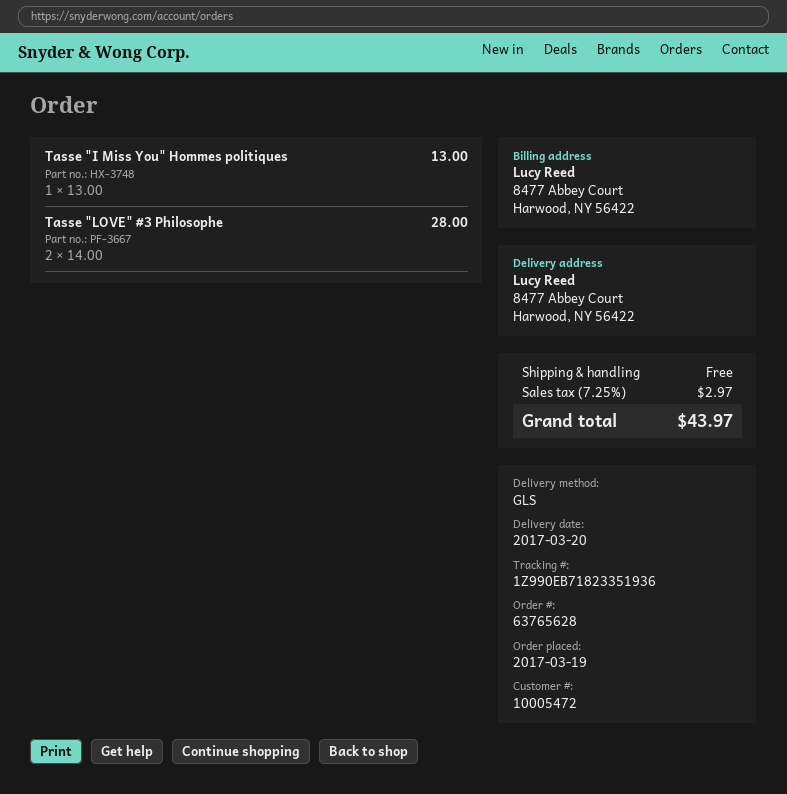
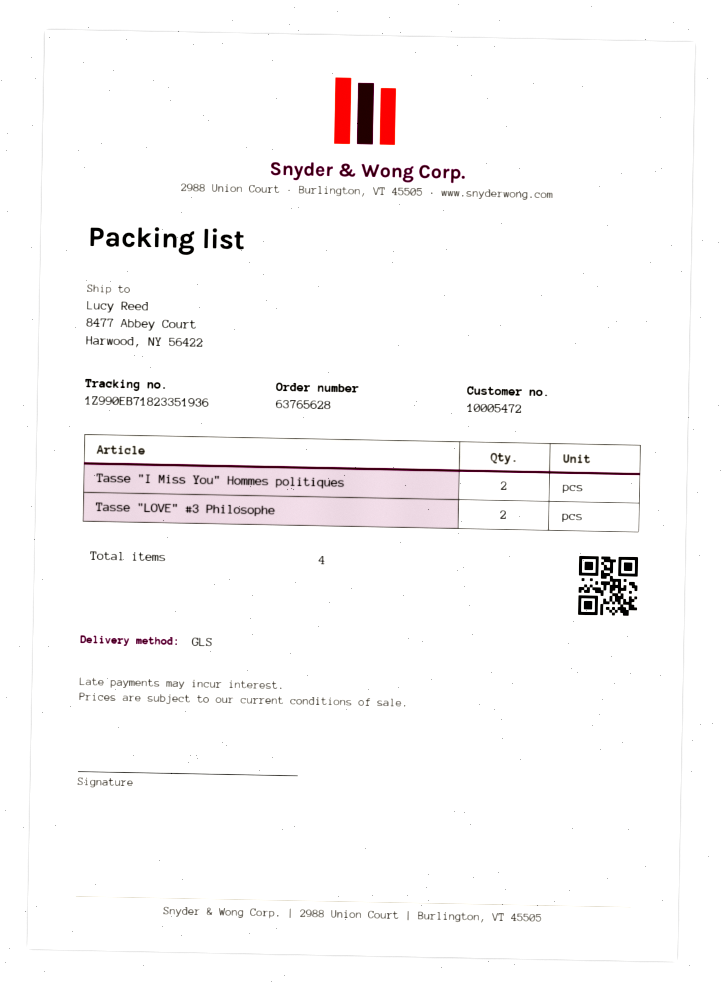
Tasse "I Miss You" Hommes politiques: 1 -> 2

